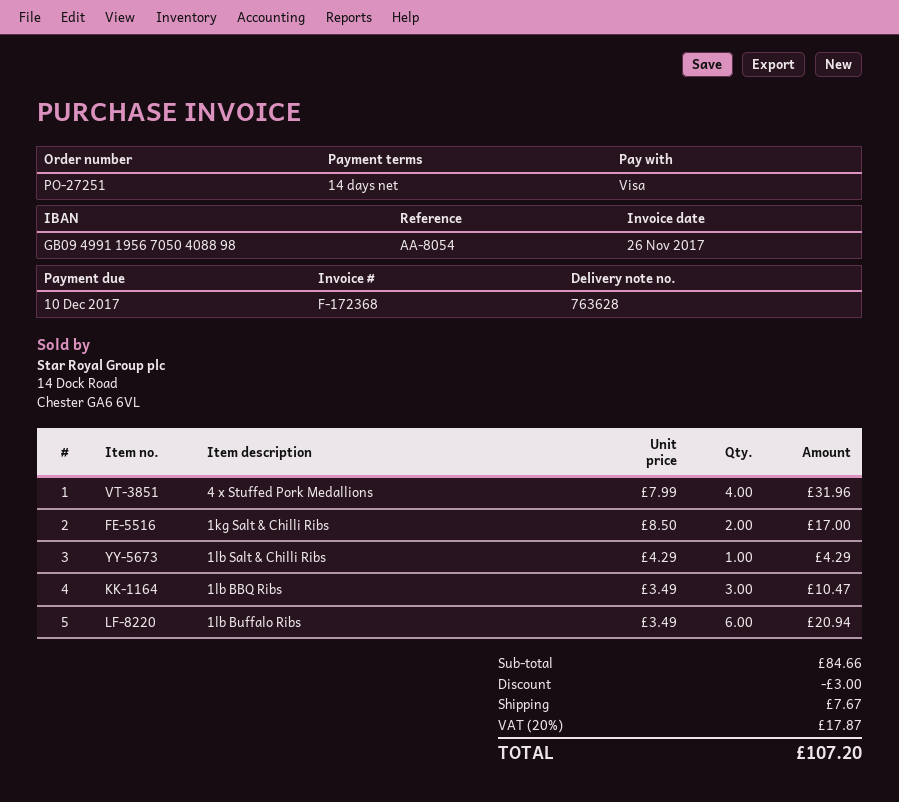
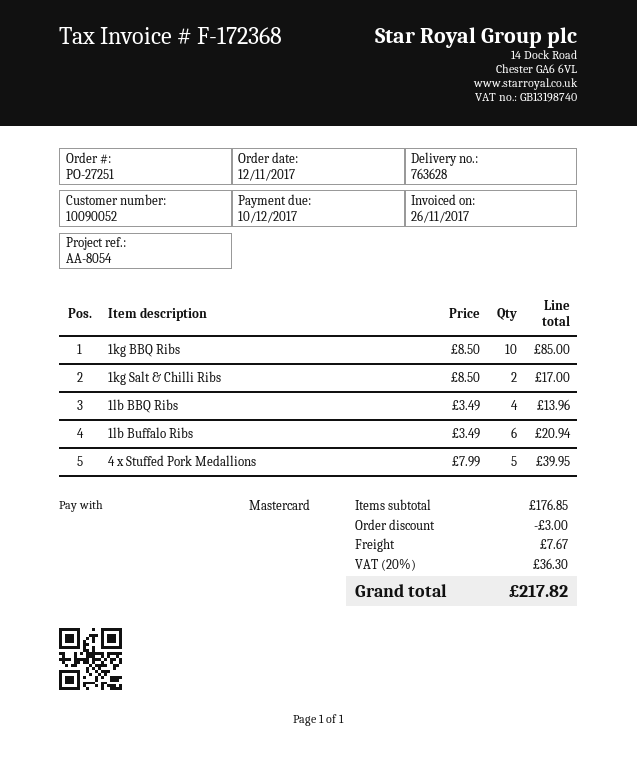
payment method: Visa -> Mastercard
4 x Stuffed Pork Medallions: 4 x 7.99 = 31.96 -> 5 x 7.99 = 39.95
1lb Salt & Chilli Ribs: 1 x 4.29 = 4.29 -> none
1lb BBQ Ribs: 3 x 3.49 = 10.47 -> 4 x 3.49 = 13.96
1kg BBQ Ribs: none -> 10 x 8.50 = 85.00
subtotal: 84.66 -> 176.85
tax: 20% = 17.87 -> 20% = 36.30
total: 107.20 -> 217.82

